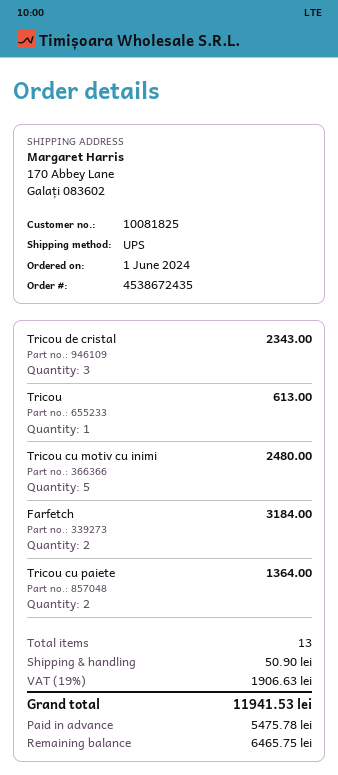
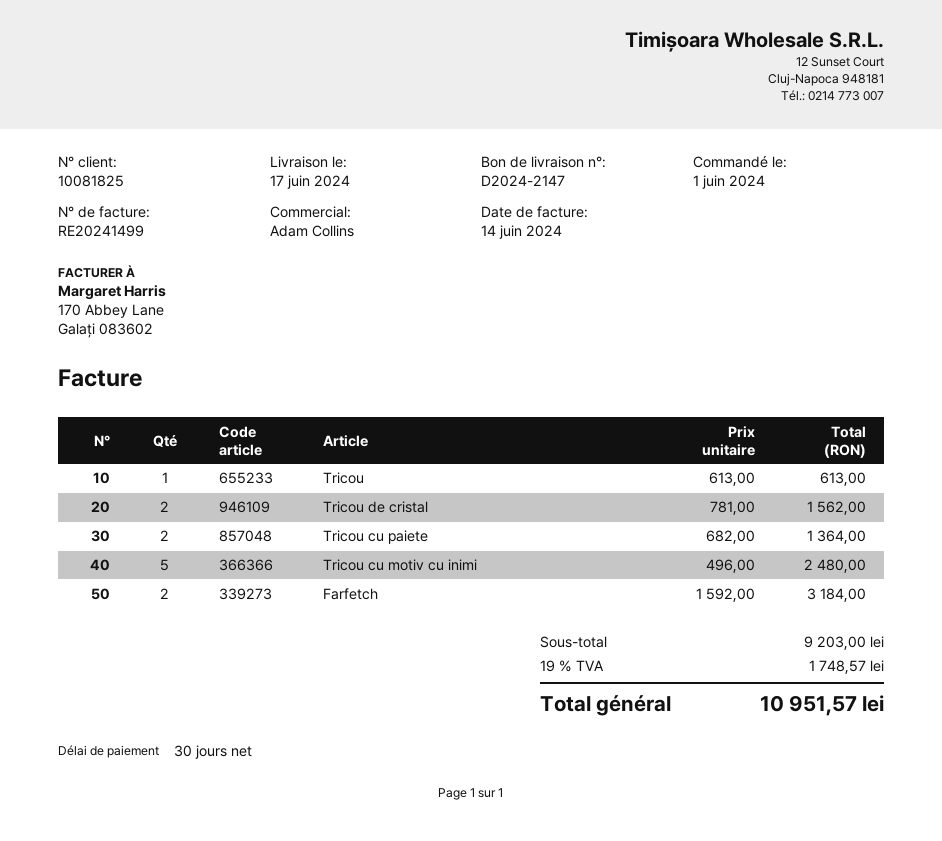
Tricou de cristal: 3 for 2343.00 -> 2 for 1562.00
shipping: 50.90 -> none
tax: 19% = 1906.63 -> 19% = 1748.57
total: 11941.53 -> 10951.57

